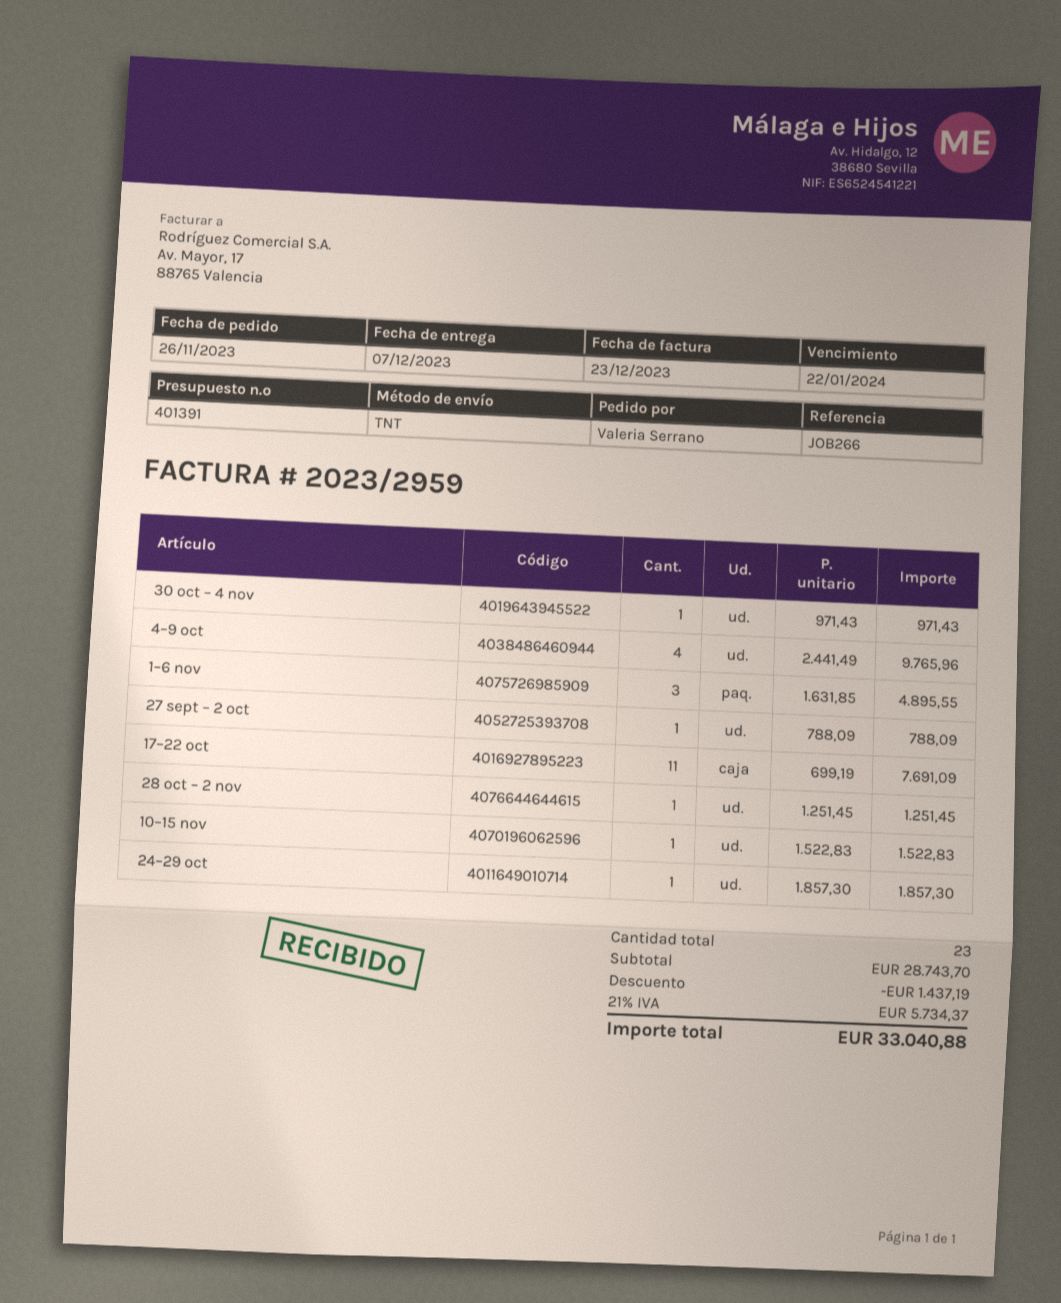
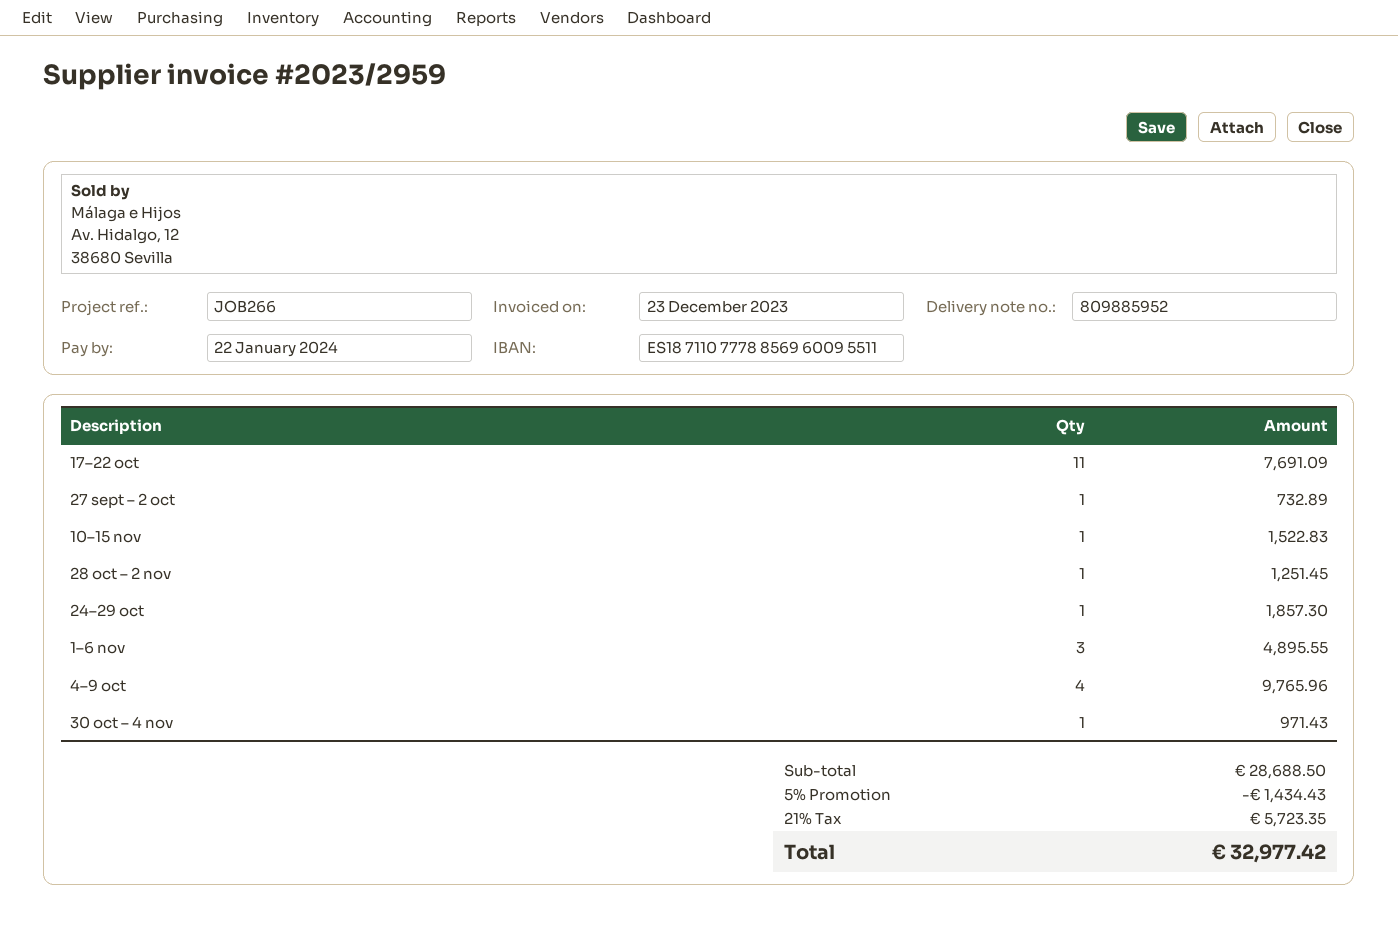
27 sept – 2 oct: 1 for 788.09 -> 1 for 732.89
subtotal: 28743.70 -> 28688.50
discount: 1437.19 -> 1434.43
tax: 21% = 5734.37 -> 21% = 5723.35
total: 33040.88 -> 32977.42

